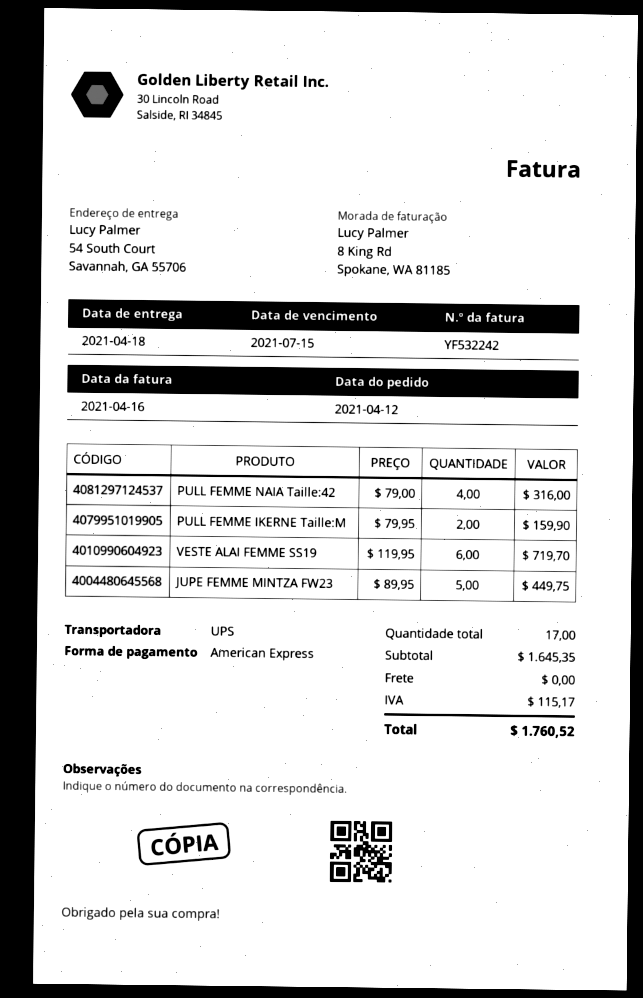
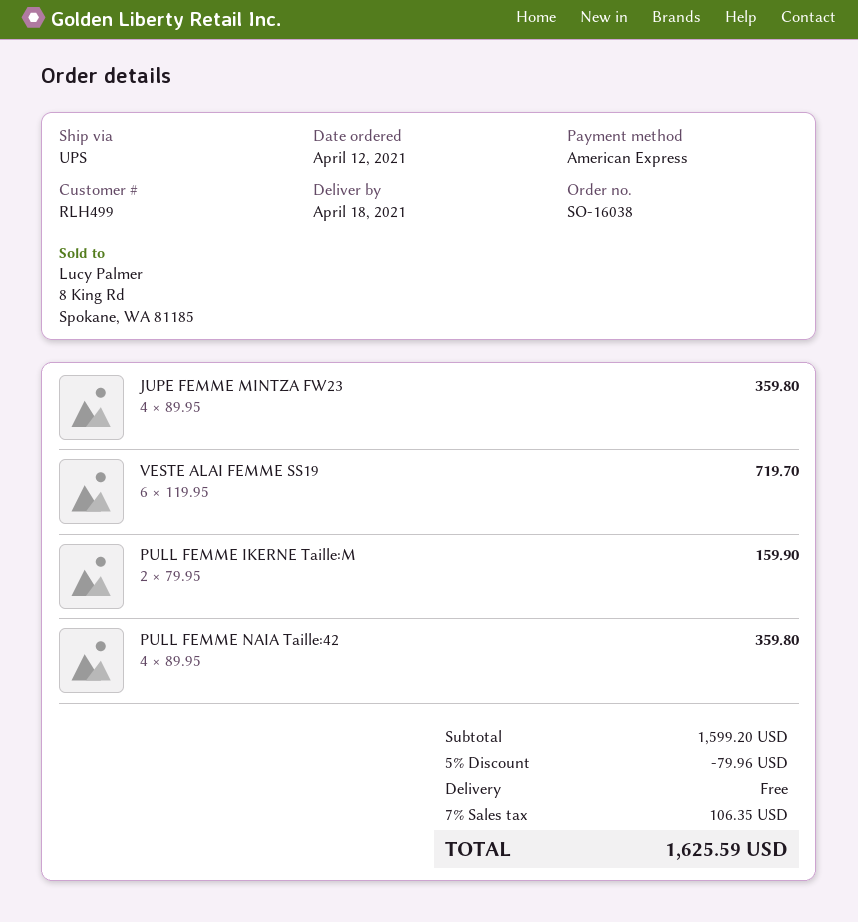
PULL FEMME NAIA Taille:42: 4 x 79.00 = 316.00 -> 4 x 89.95 = 359.80
JUPE FEMME MINTZA FW23: 5 x 89.95 = 449.75 -> 4 x 89.95 = 359.80
subtotal: 1645.35 -> 1599.20
discount: none -> 5% = 79.96
tax: 115.17 -> 106.35
total: 1760.52 -> 1625.59

